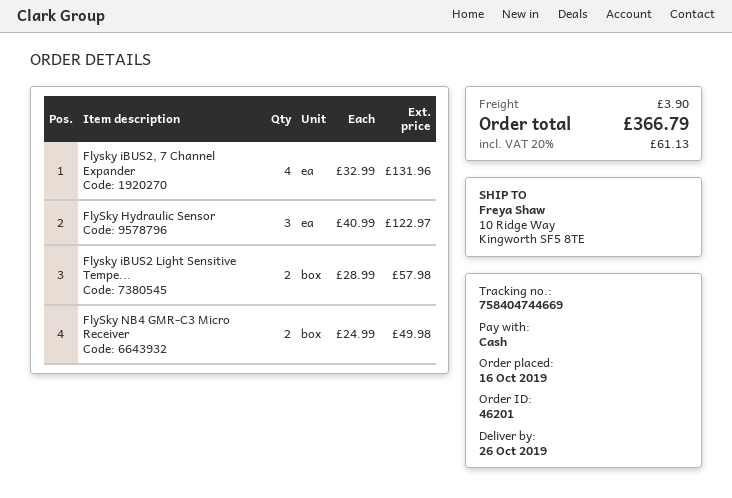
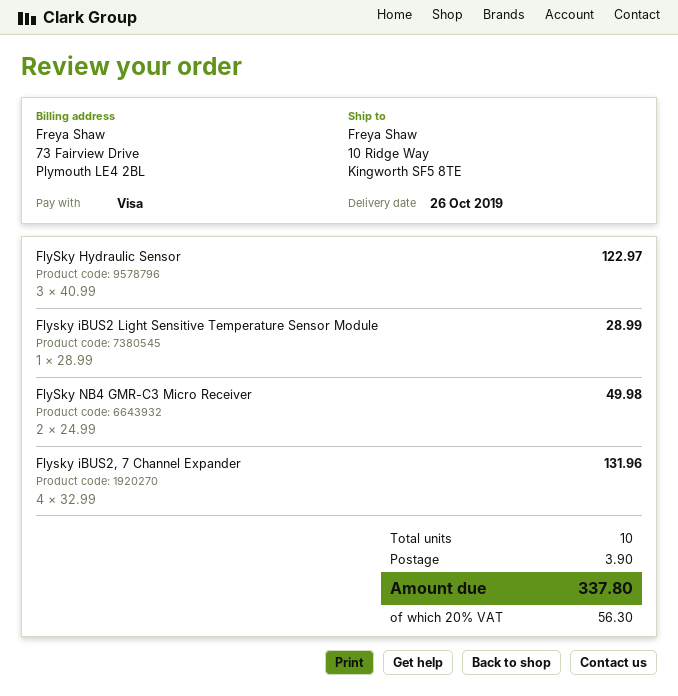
payment method: cash -> Visa
Flysky iBUS2 Light Sensitive Tempe...: 2 x 28.99 = 57.98 -> 1 x 28.99 = 28.99
tax: 20% = 61.13 -> 20% = 56.30
total: 366.79 -> 337.80

